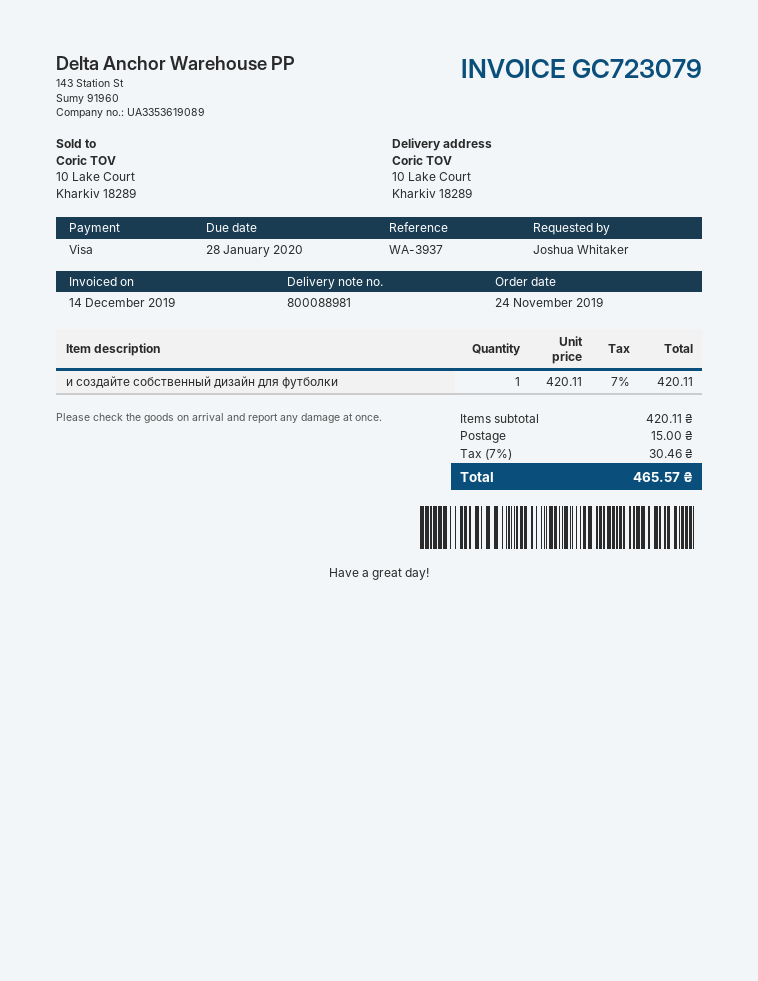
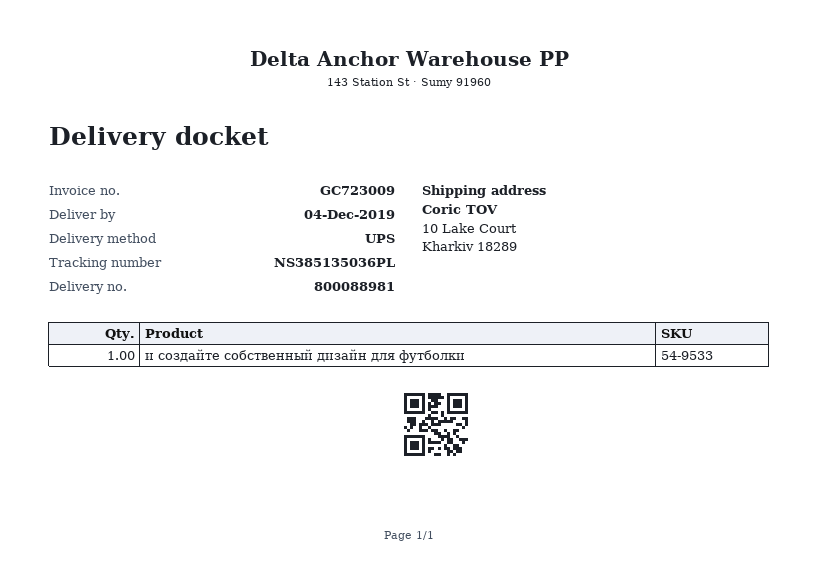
invoice number: GC723079 -> GC723009

